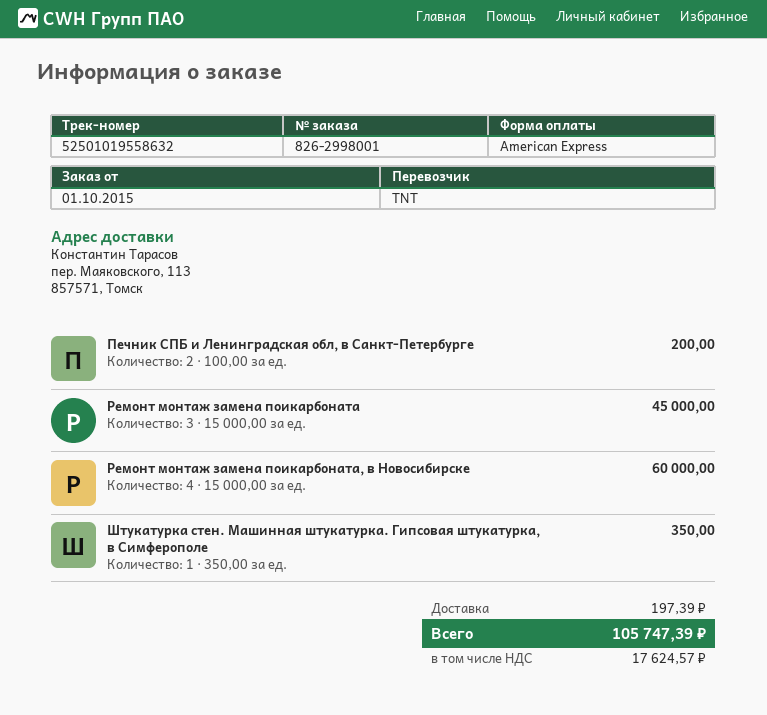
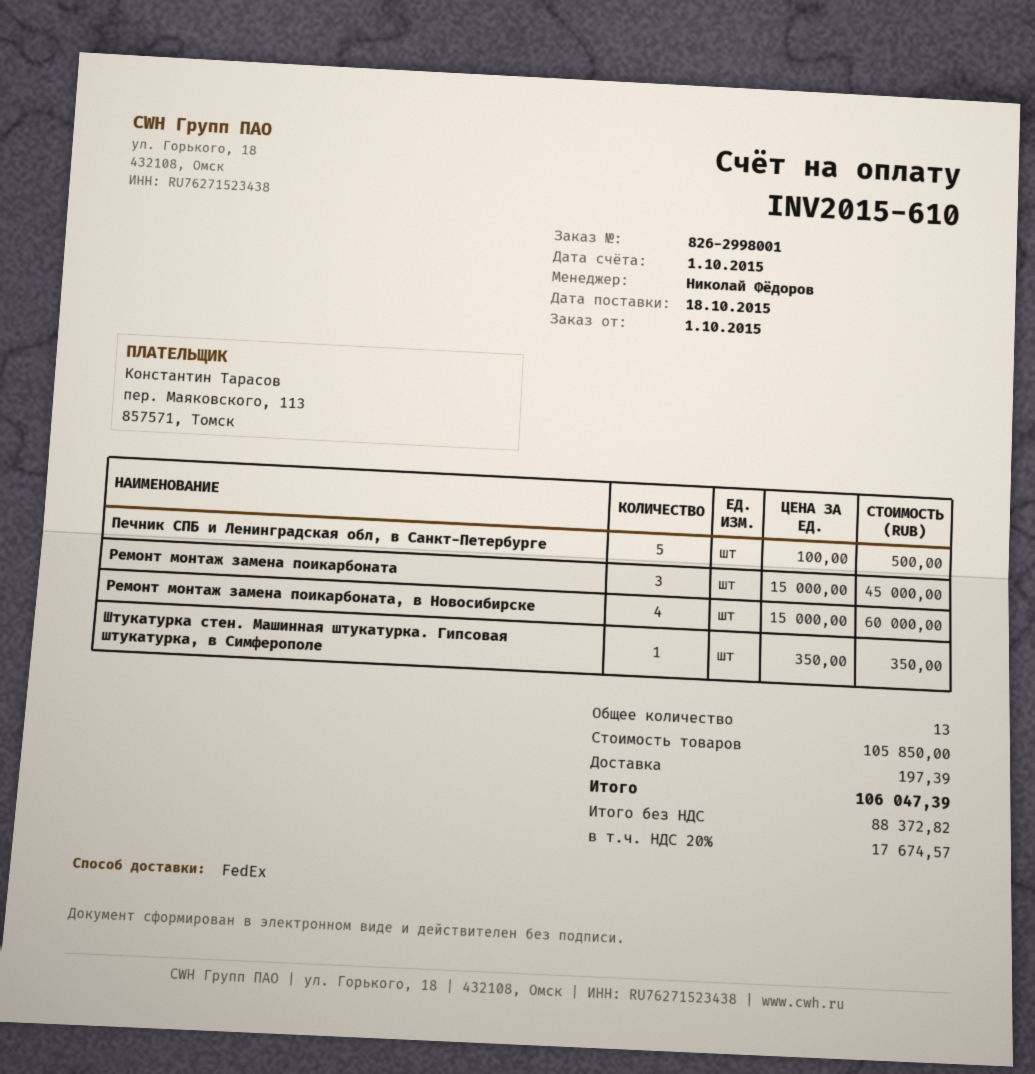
shipping method: TNT -> FedEx
Печник СПБ и Ленинградская обл, в Санкт-Петербурге: 2 x 100.00 = 200.00 -> 5 x 100.00 = 500.00
tax: 17624.57 -> 17674.57
total: 105747.39 -> 106047.39

